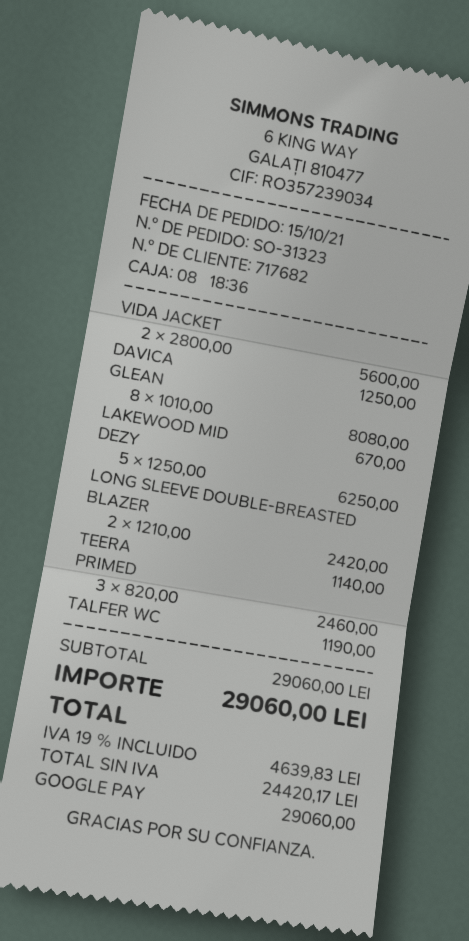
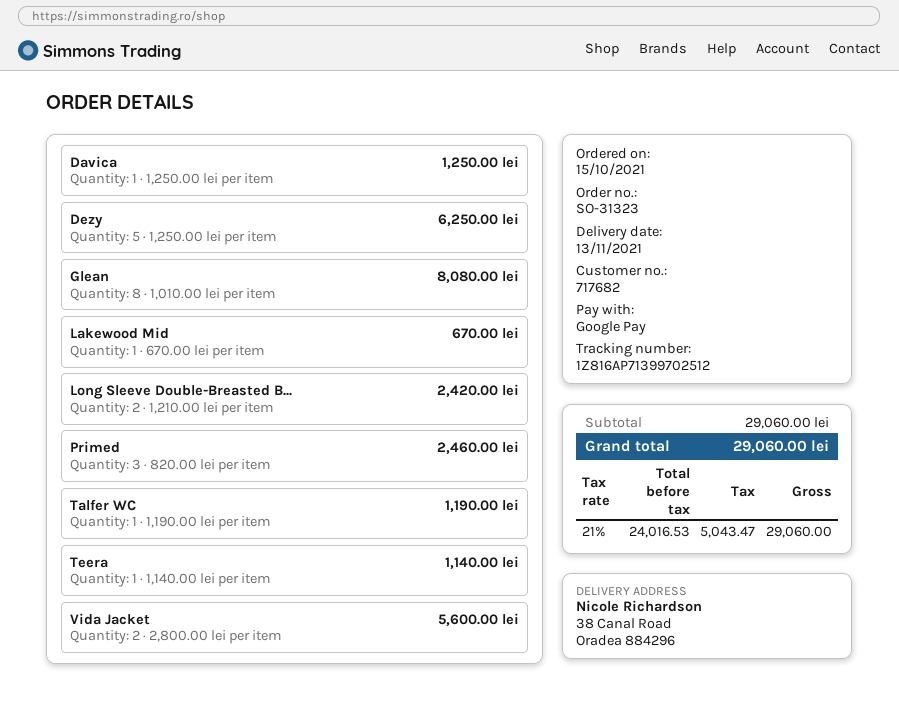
net: 24420.17 -> 24016.53
tax: 19% = 4639.83 -> 21% = 5043.47

